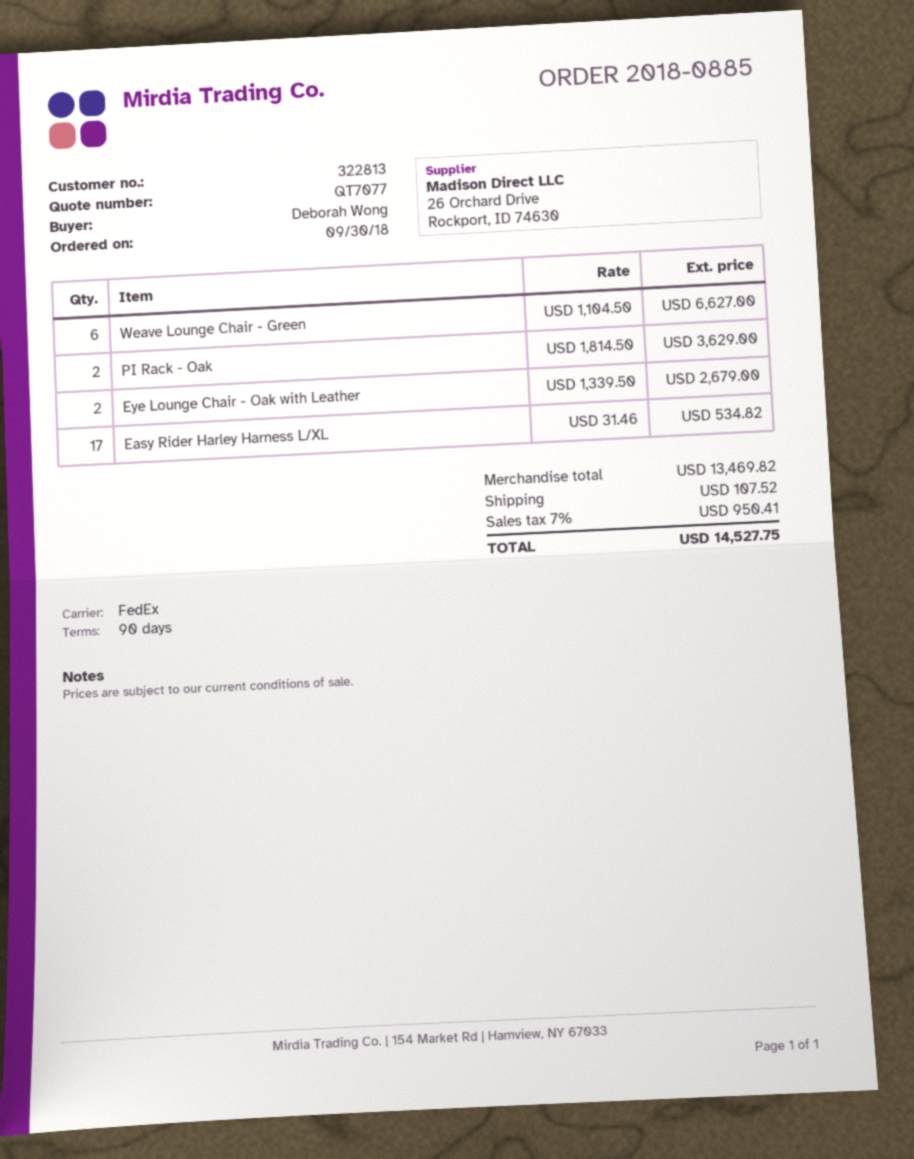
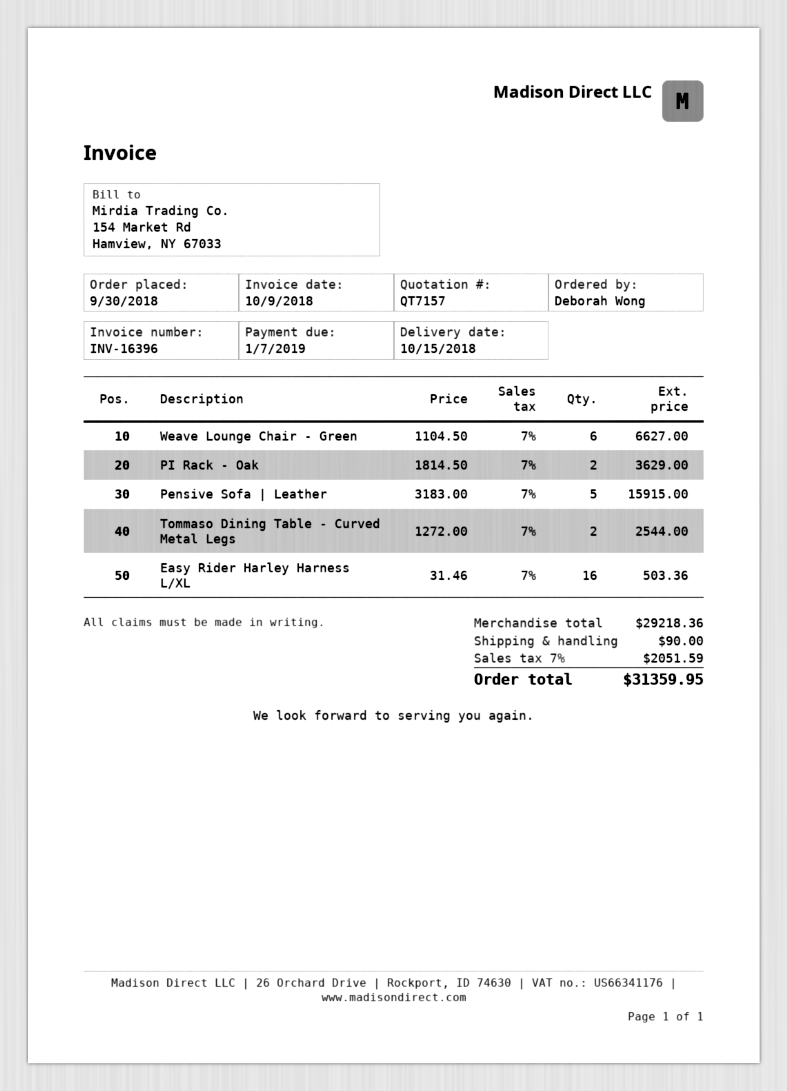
quote number: QT7077 -> QT7157
Eye Lounge Chair - Oak with Leather: 2 x 1339.50 = 2679.00 -> none
Easy Rider Harley Harness L/XL: 17 x 31.46 = 534.82 -> 16 x 31.46 = 503.36
Pensive Sofa | Leather: none -> 5 x 3183.00 = 15915.00
Tommaso Dining Table - Curved Metal Legs: none -> 2 x 1272.00 = 2544.00
subtotal: 13469.82 -> 29218.36
shipping: 107.52 -> 90.00
tax: 7% = 950.41 -> 7% = 2051.59
total: 14527.75 -> 31359.95

